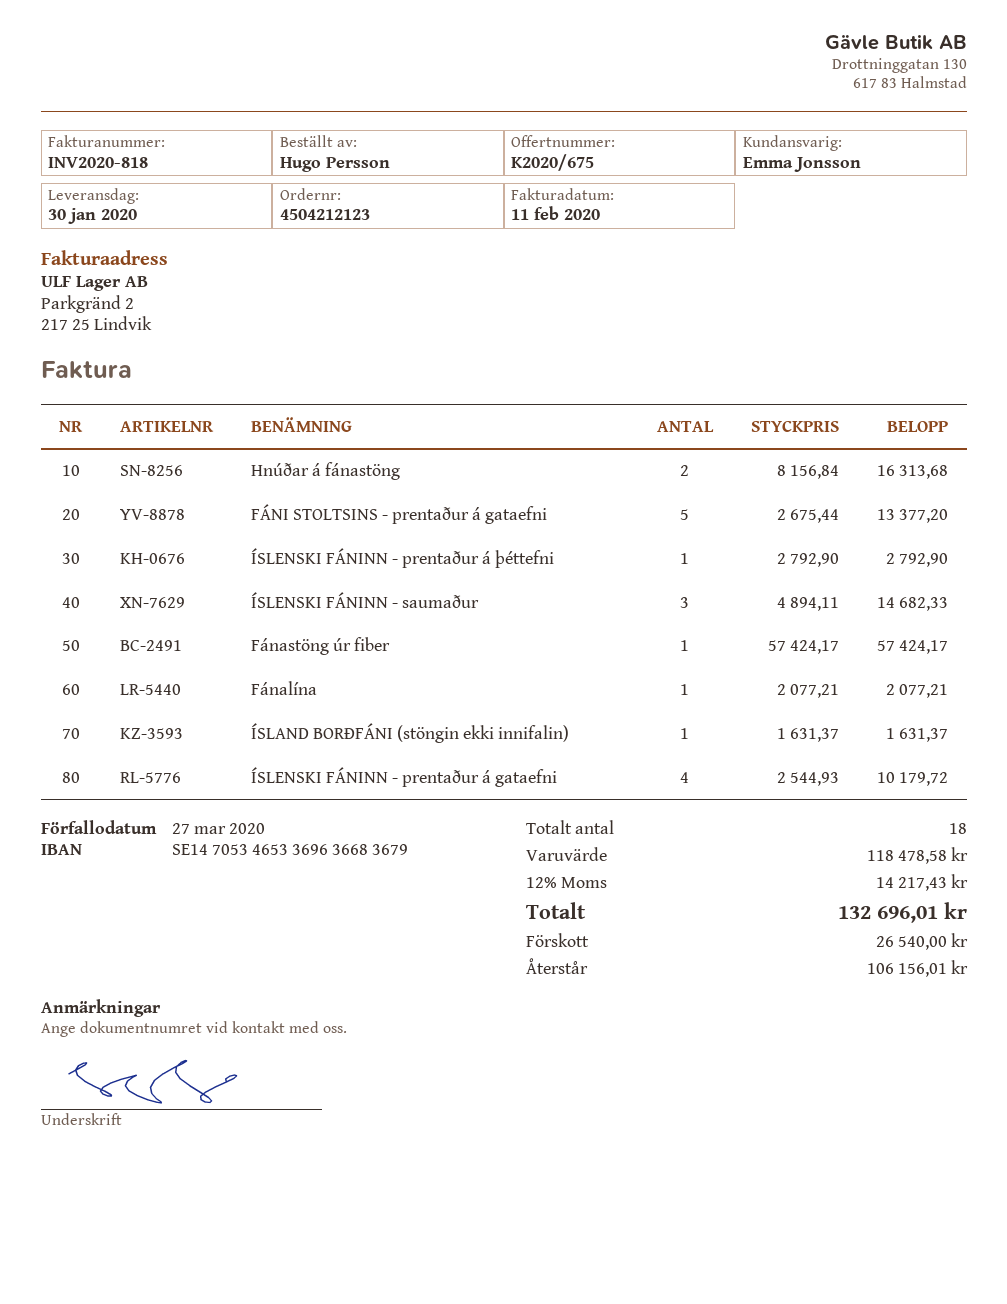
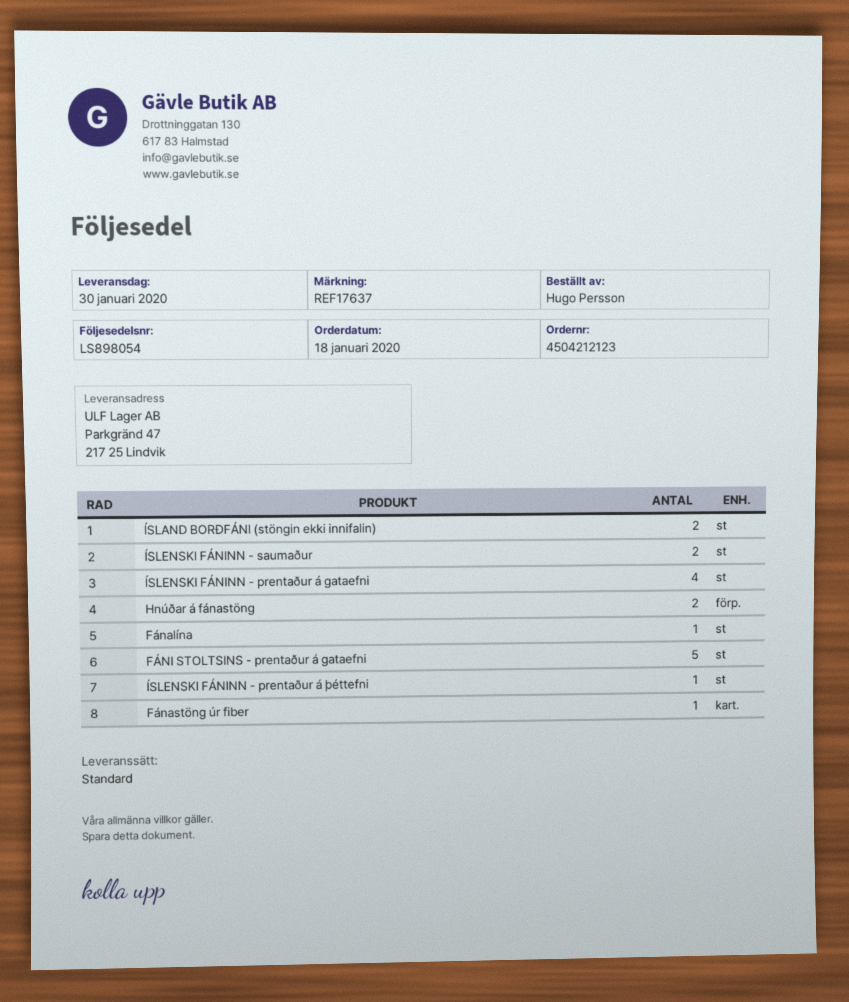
ÍSLENSKI FÁNINN - saumaður: 3 -> 2
ÍSLAND BORÐFÁNI (stöngin ekki innifalin): 1 -> 2

